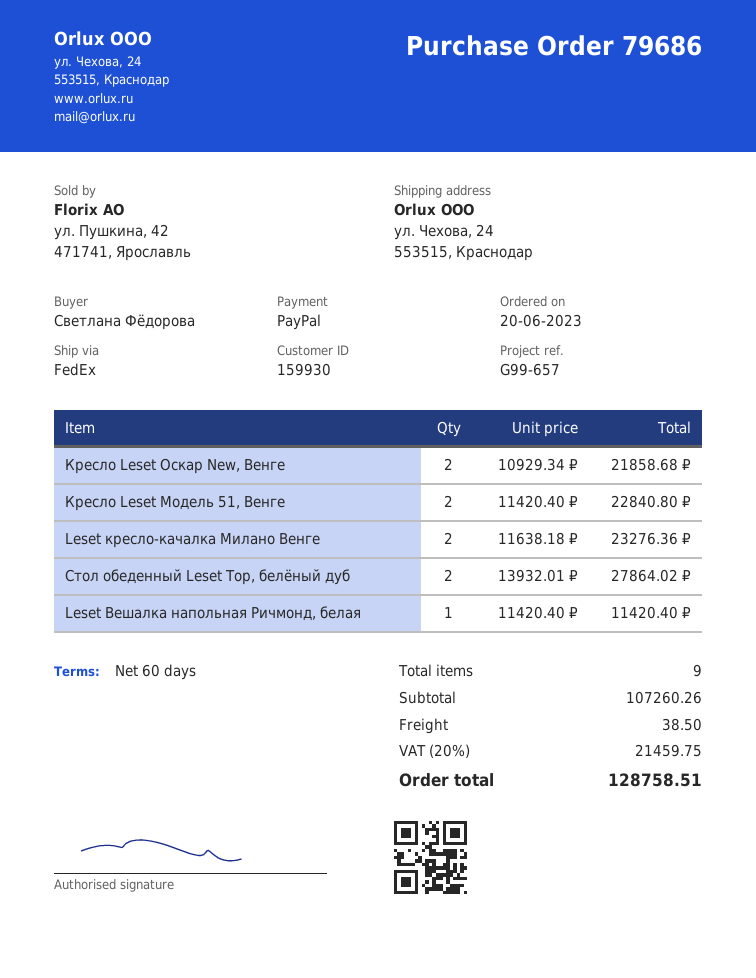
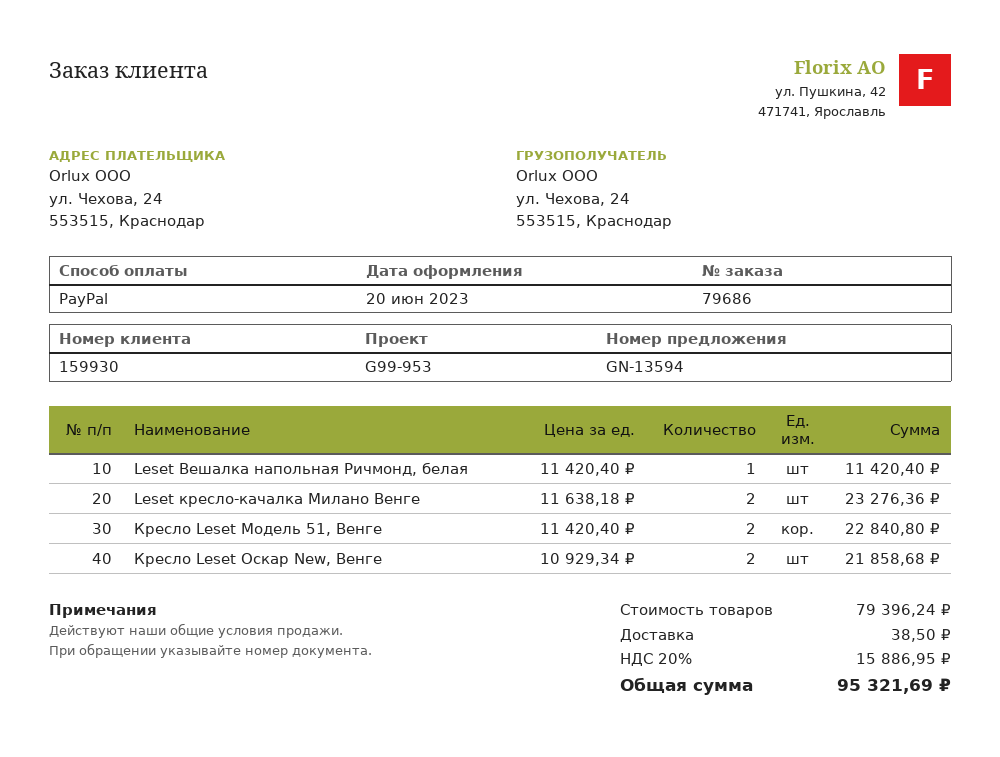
reference: G99-657 -> G99-953
Стол обеденный Leset Тор, белёный дуб: 2 x 13932.01 = 27864.02 -> none
subtotal: 107260.26 -> 79396.24
tax: 20% = 21459.75 -> 20% = 15886.95
total: 128758.51 -> 95321.69

